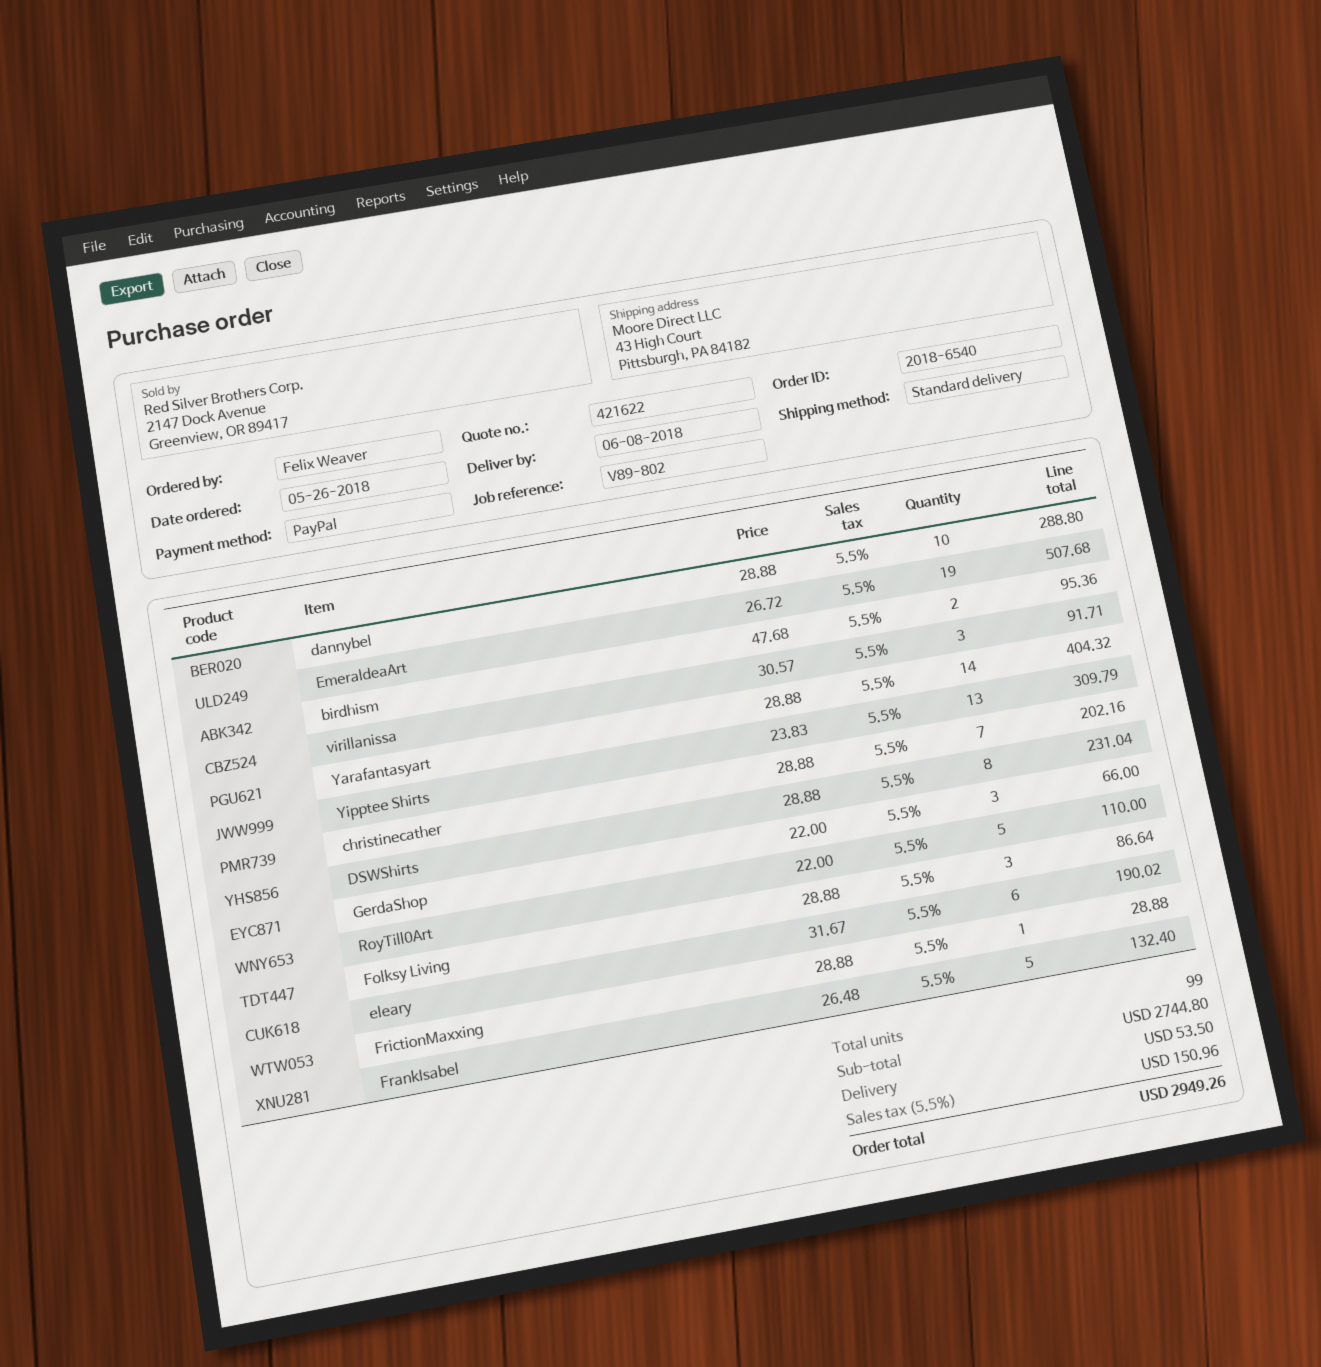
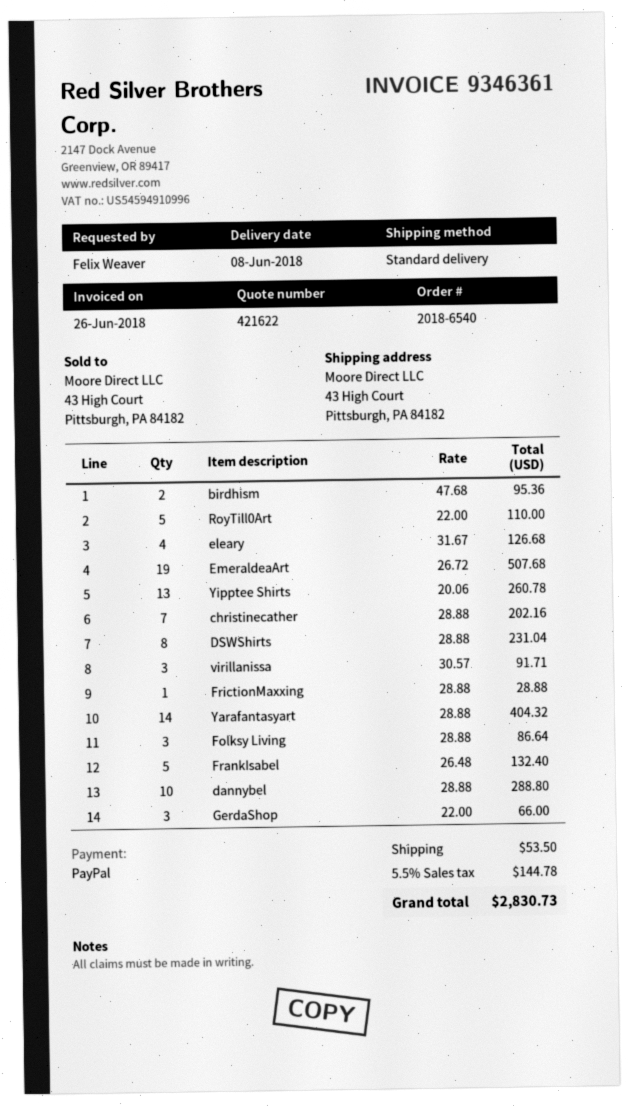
Yipptee Shirts: 13 x 23.83 = 309.79 -> 13 x 20.06 = 260.78
eleary: 6 x 31.67 = 190.02 -> 4 x 31.67 = 126.68
tax: 5.5% = 150.96 -> 5.5% = 144.78
total: 2949.26 -> 2830.73

